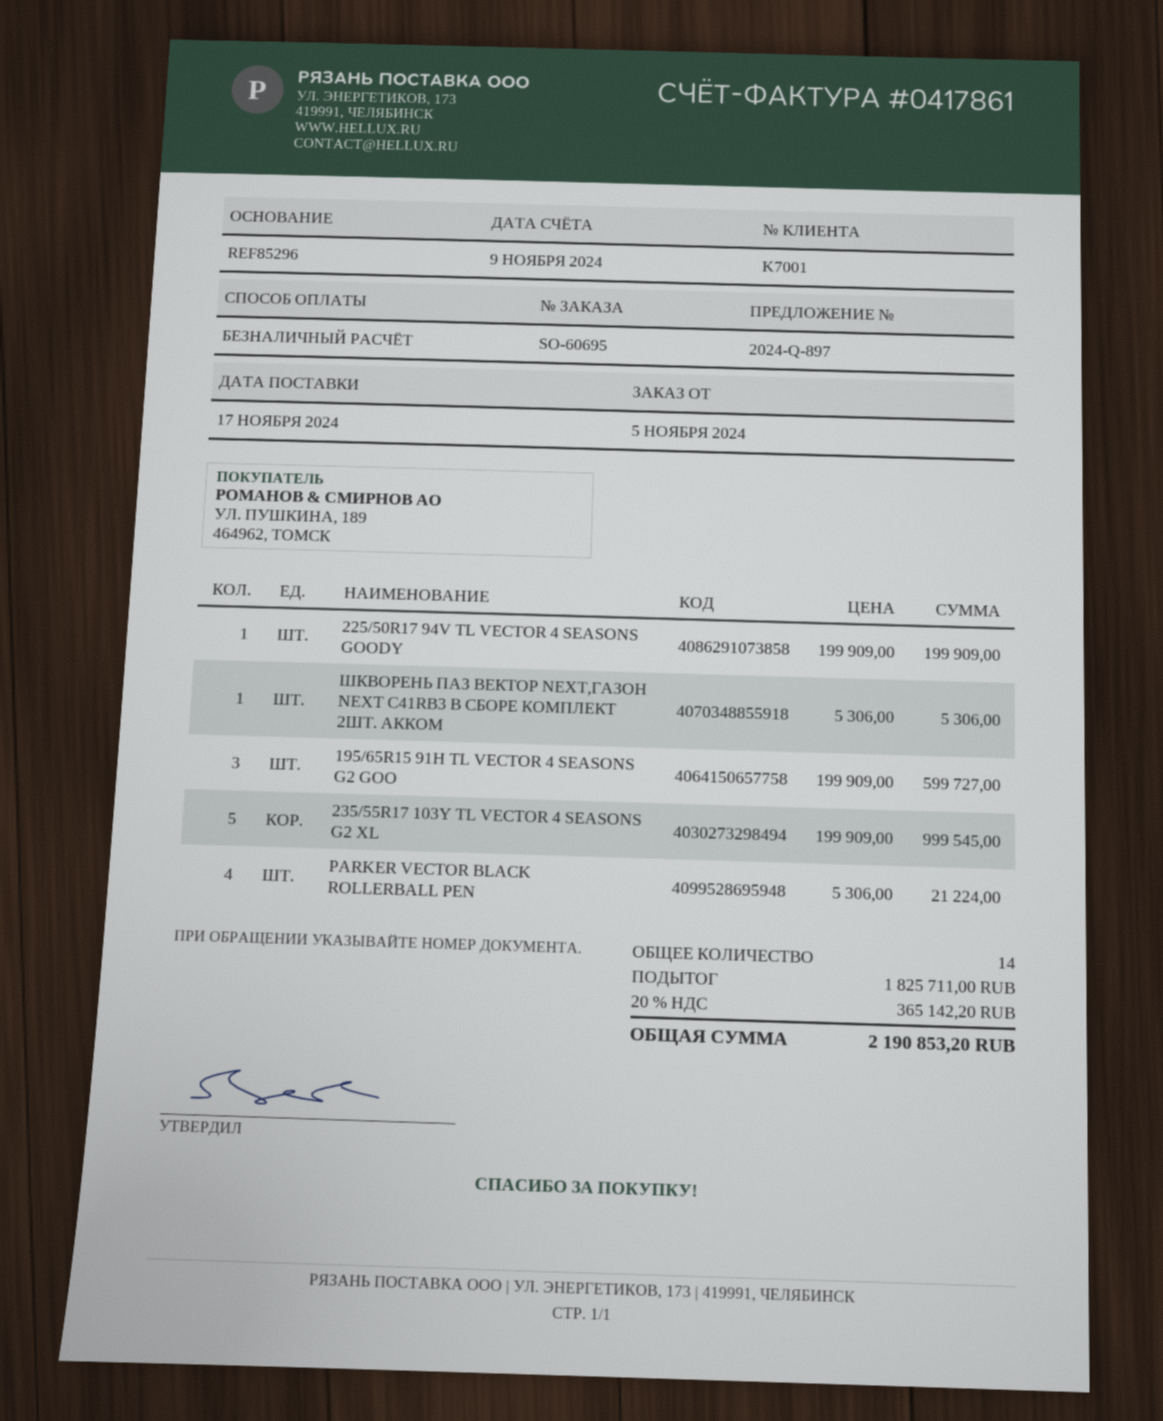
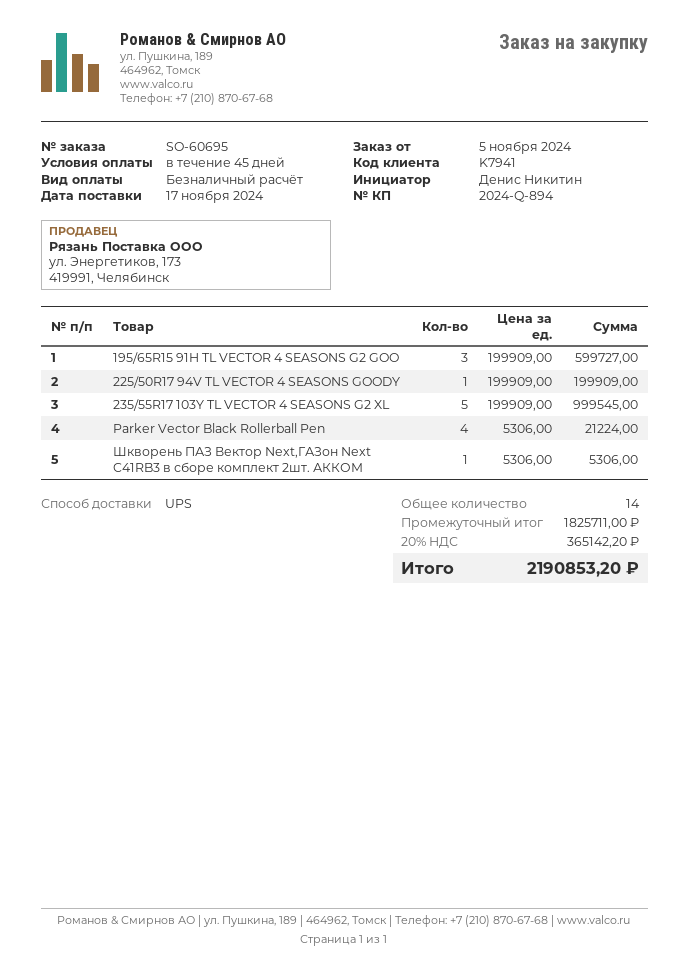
quote number: 2024-Q-897 -> 2024-Q-894
customer number: K7001 -> K7941

